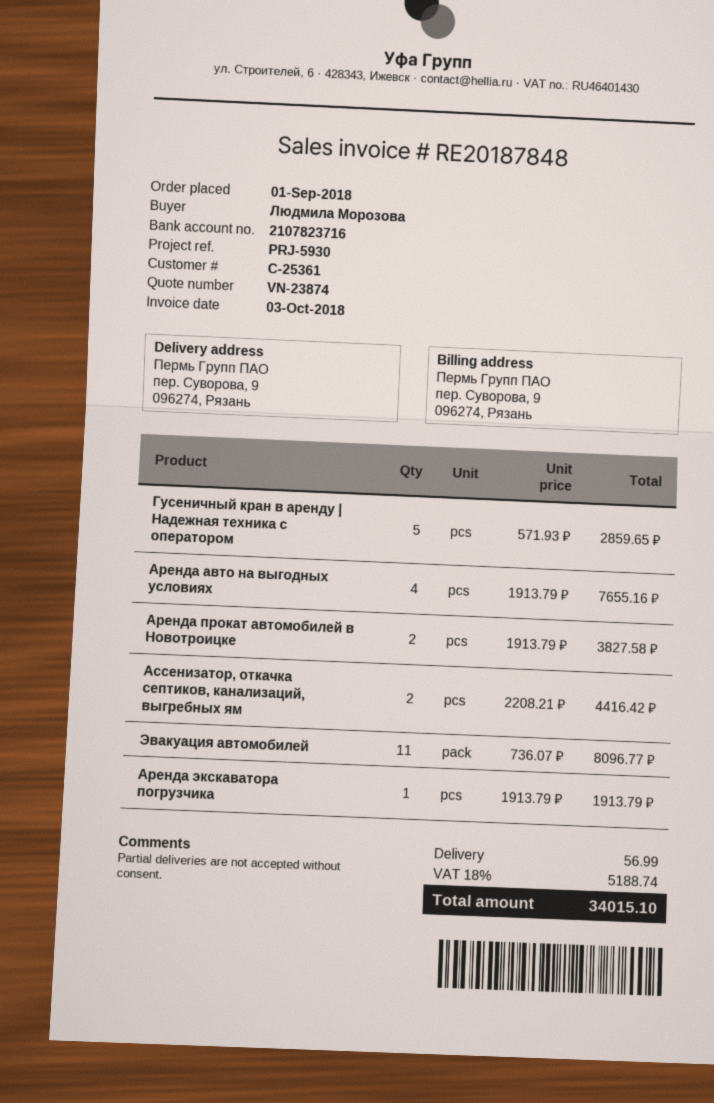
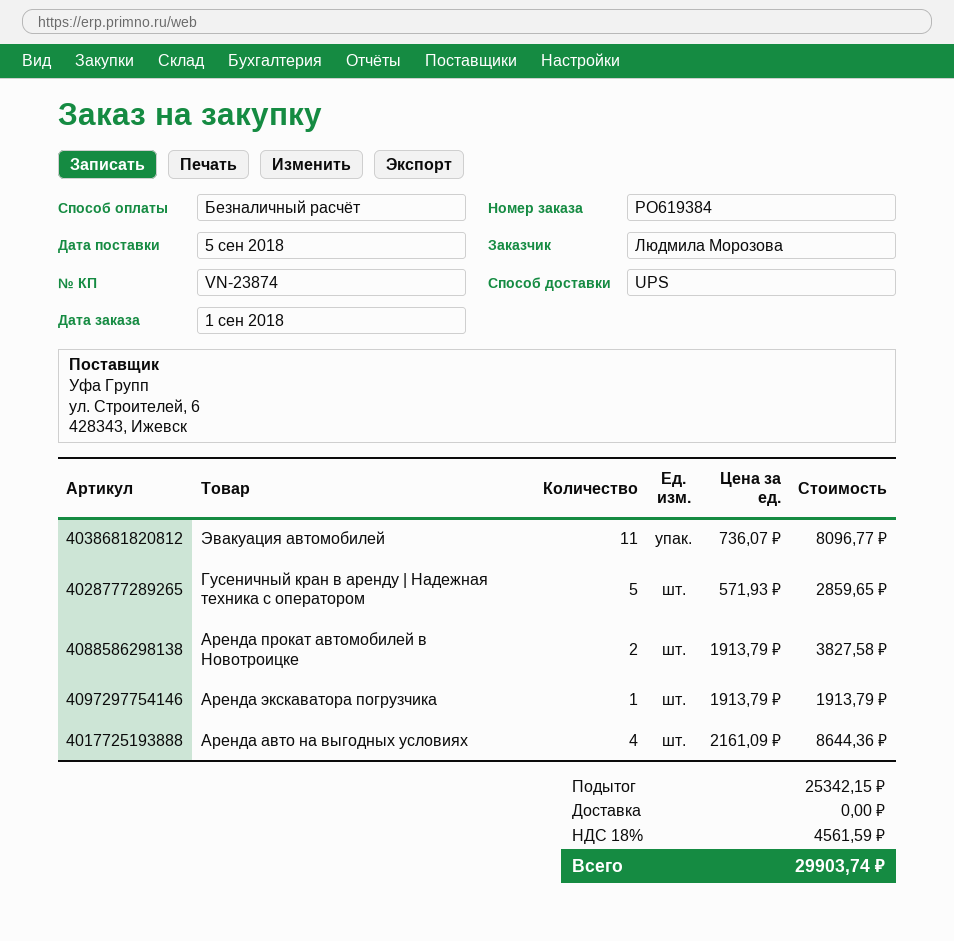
Аренда авто на выгодных условиях: 4 x 1913.79 = 7655.16 -> 4 x 2161.09 = 8644.36
Ассенизатор, откачка септиков, канализаций, выгребных ям: 2 x 2208.21 = 4416.42 -> none
shipping: 56.99 -> 0.00
tax: 18% = 5188.74 -> 18% = 4561.59
total: 34015.10 -> 29903.74

